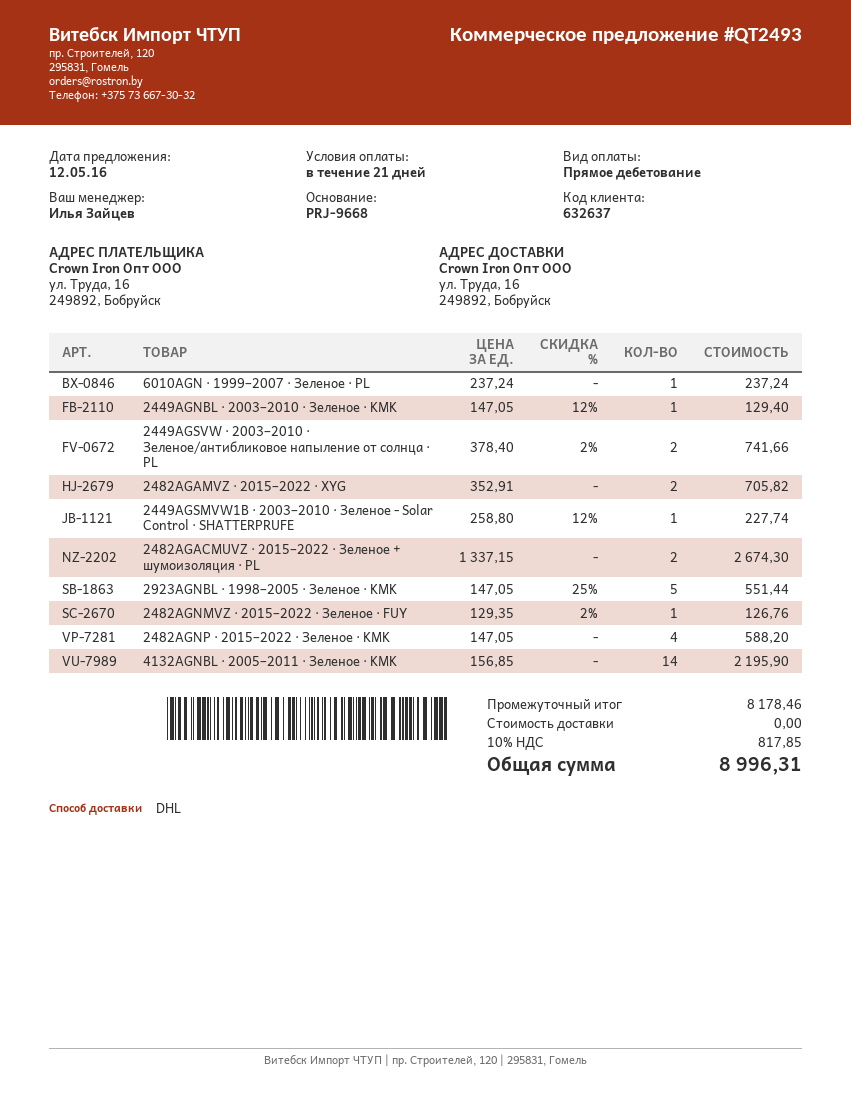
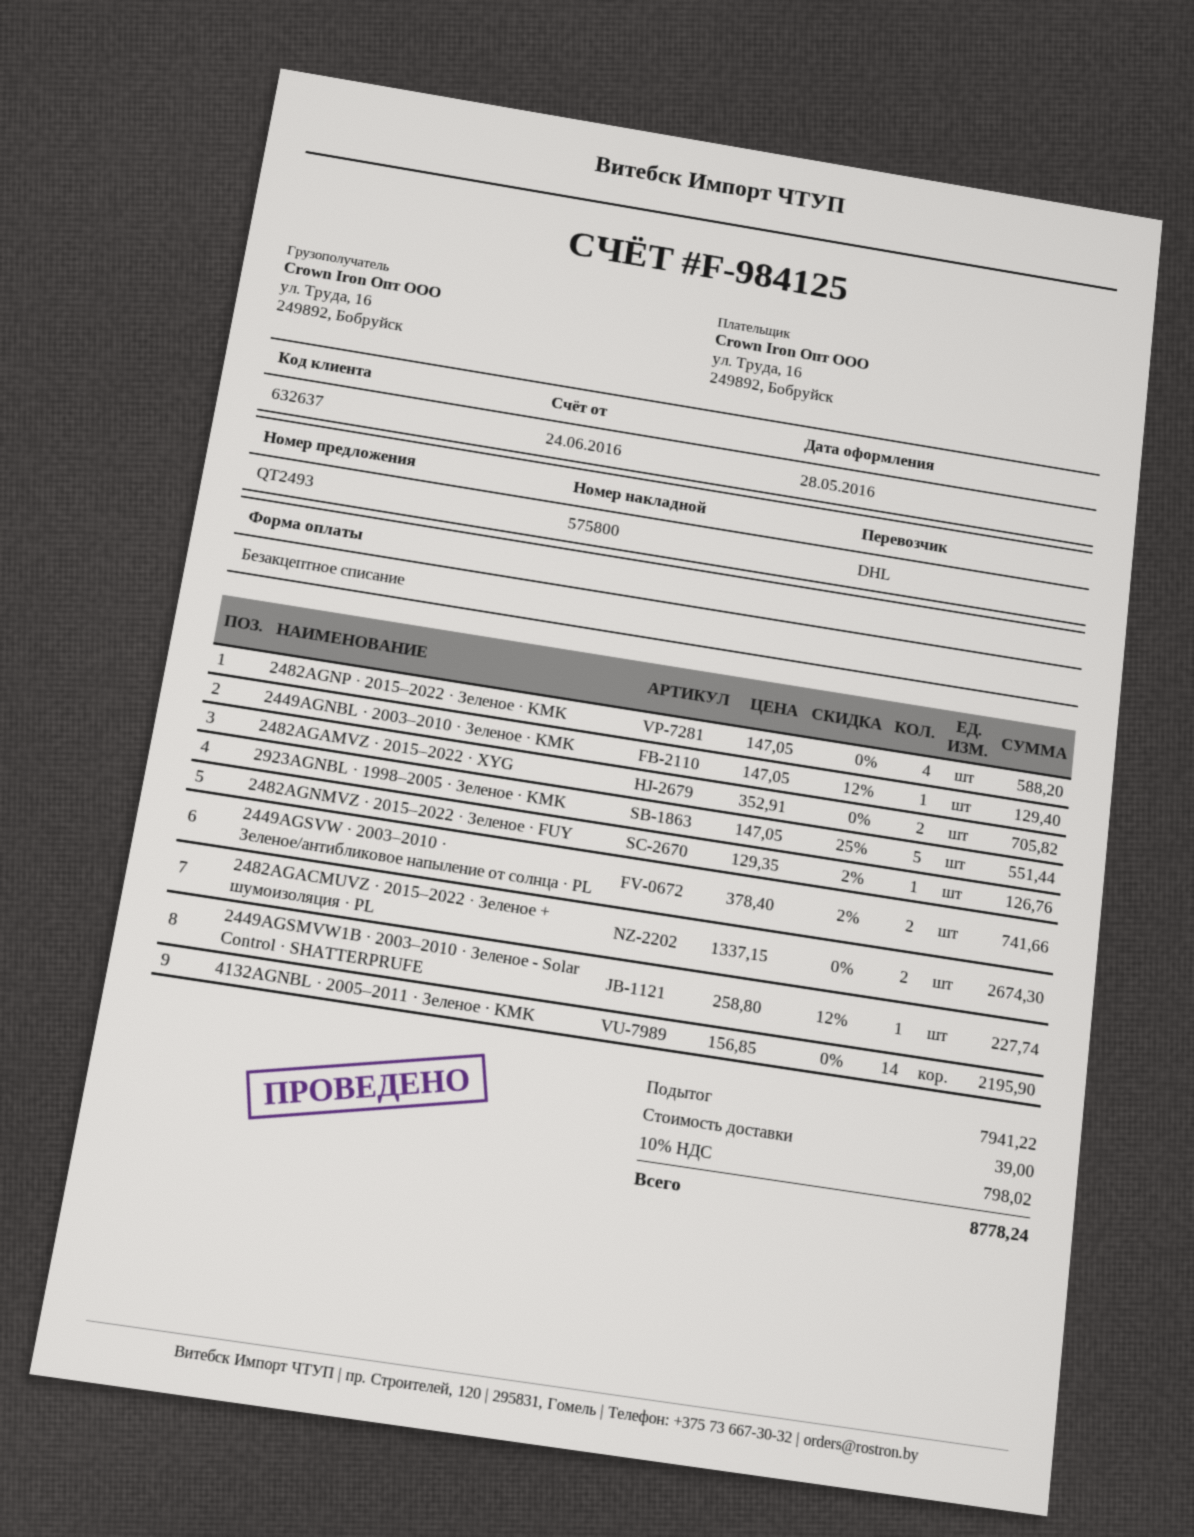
6010AGN · 1999–2007 · Зеленое · PL: 1 x 237.24 = 237.24 -> none
subtotal: 8178.46 -> 7941.22
shipping: 0.00 -> 39.00
tax: 10% = 817.85 -> 10% = 798.02
total: 8996.31 -> 8778.24

